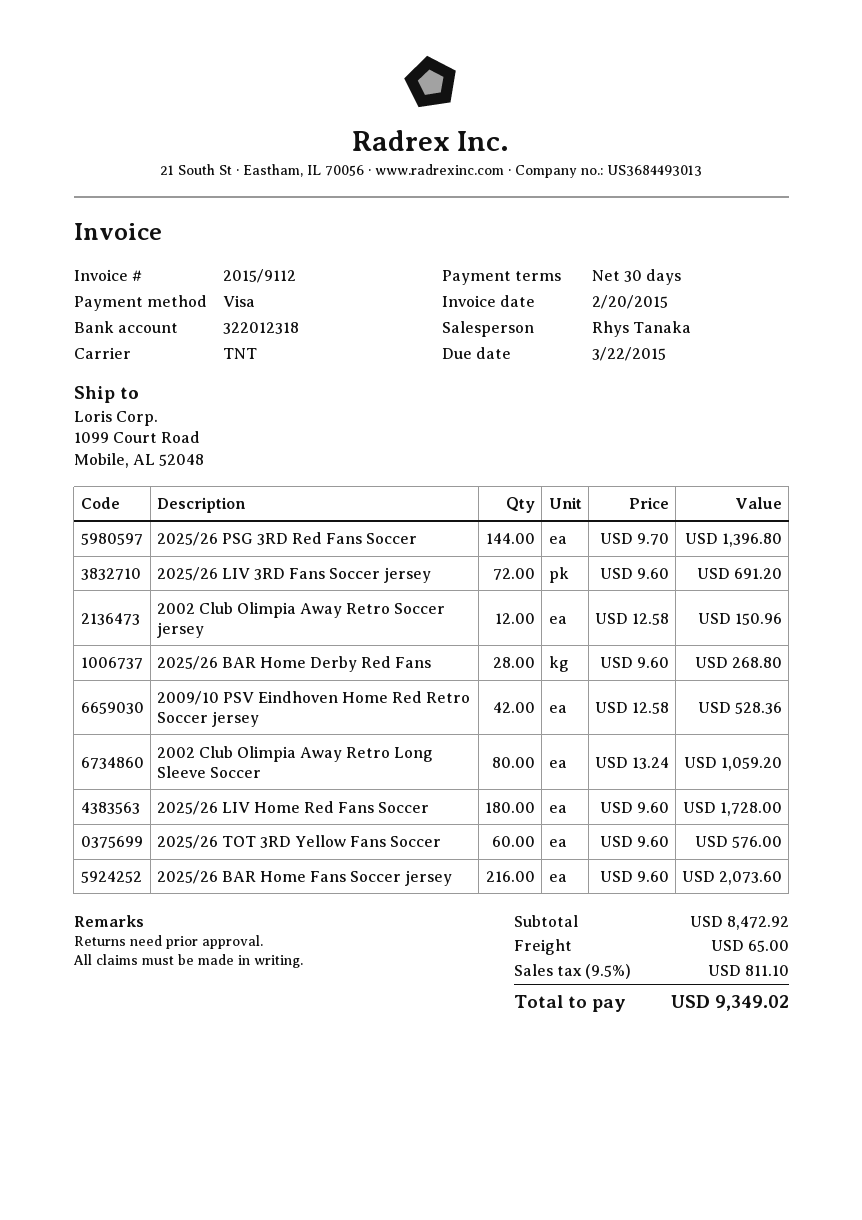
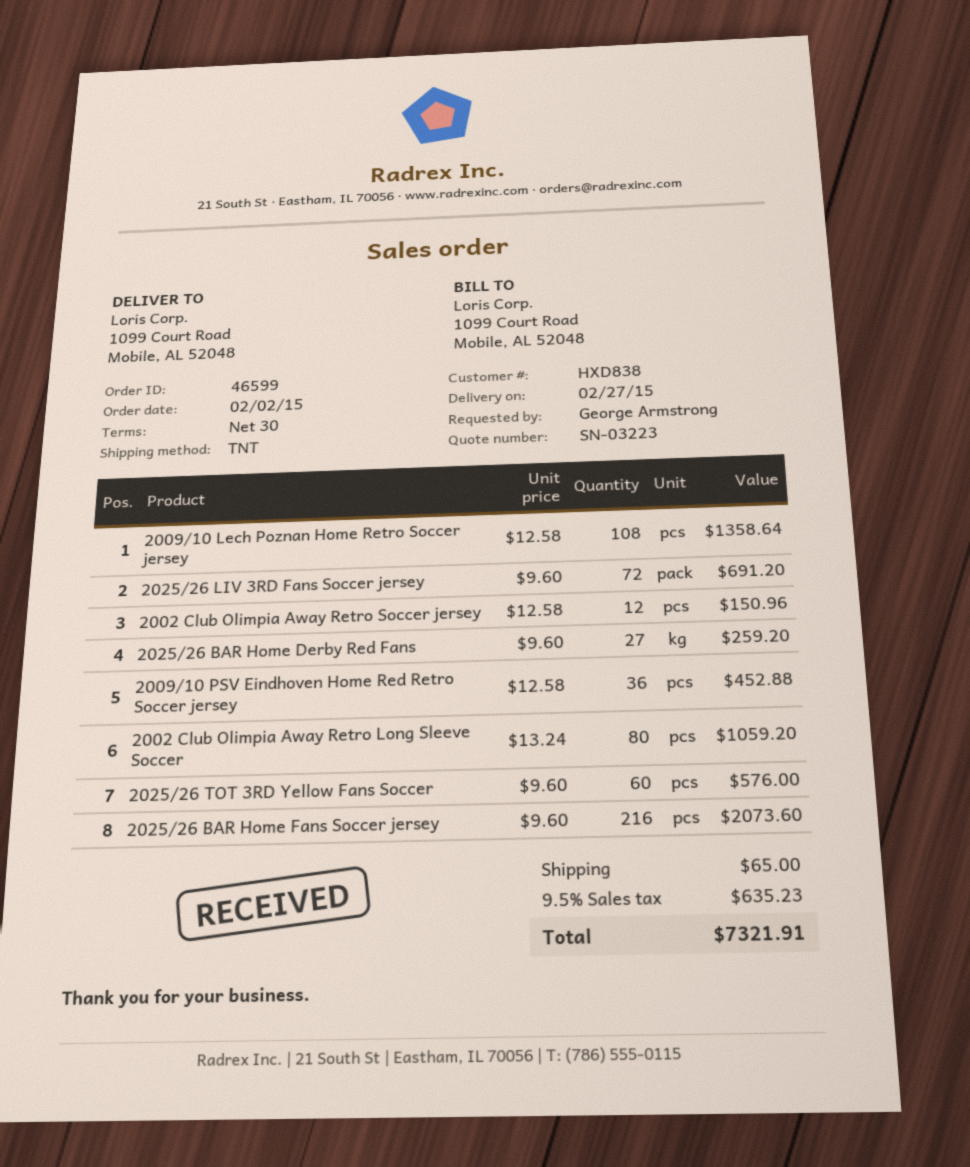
2025/26 PSG 3RD Red Fans Soccer: 144 x 9.70 = 1396.80 -> none
2025/26 BAR Home Derby Red Fans: 28 x 9.60 = 268.80 -> 27 x 9.60 = 259.20
2009/10 PSV Eindhoven Home Red Retro Soccer jersey: 42 x 12.58 = 528.36 -> 36 x 12.58 = 452.88
2025/26 LIV Home Red Fans Soccer: 180 x 9.60 = 1728.00 -> none
2009/10 Lech Poznan Home Retro Soccer jersey: none -> 108 x 12.58 = 1358.64
tax: 9.5% = 811.10 -> 9.5% = 635.23
total: 9349.02 -> 7321.91

